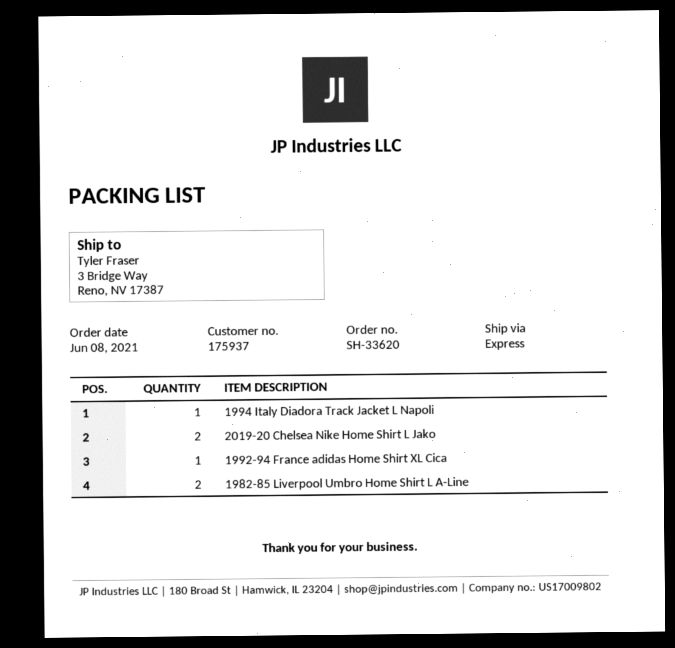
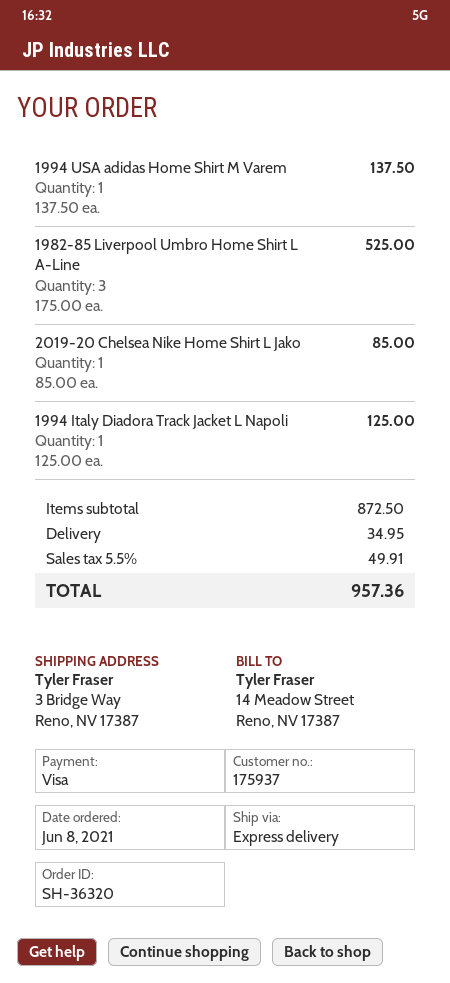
order number: SH-33620 -> SH-36320
2019-20 Chelsea Nike Home Shirt L Jako: 2 -> 1
1992-94 France adidas Home Shirt XL Cica: 1 -> none
1982-85 Liverpool Umbro Home Shirt L A-Line: 2 -> 3
1994 USA adidas Home Shirt M Varem: none -> 1

